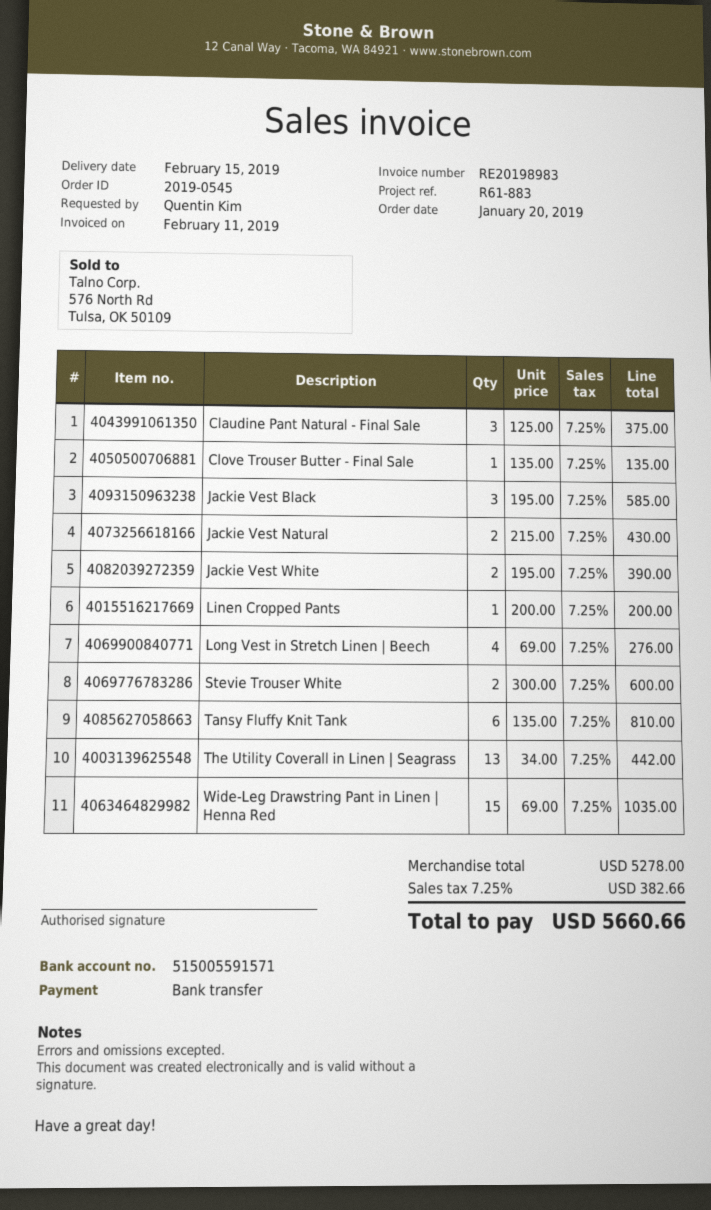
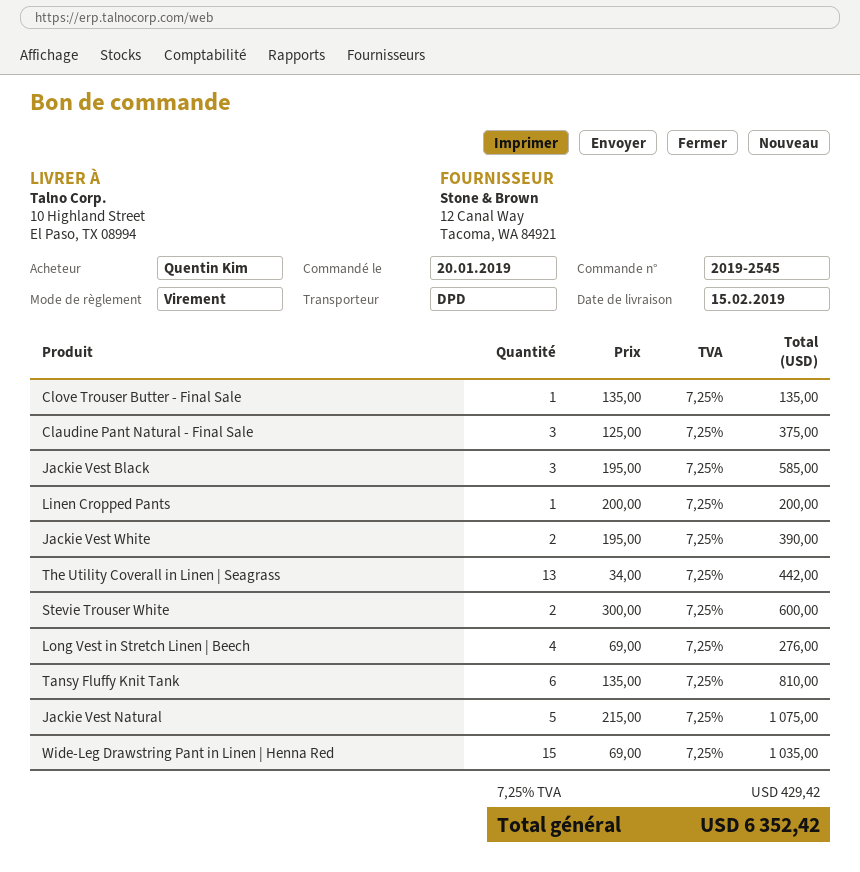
order number: 2019-0545 -> 2019-2545
Jackie Vest Natural: 2 x 215.00 = 430.00 -> 5 x 215.00 = 1075.00
tax: 7.25% = 382.66 -> 7.25% = 429.42
total: 5660.66 -> 6352.42

